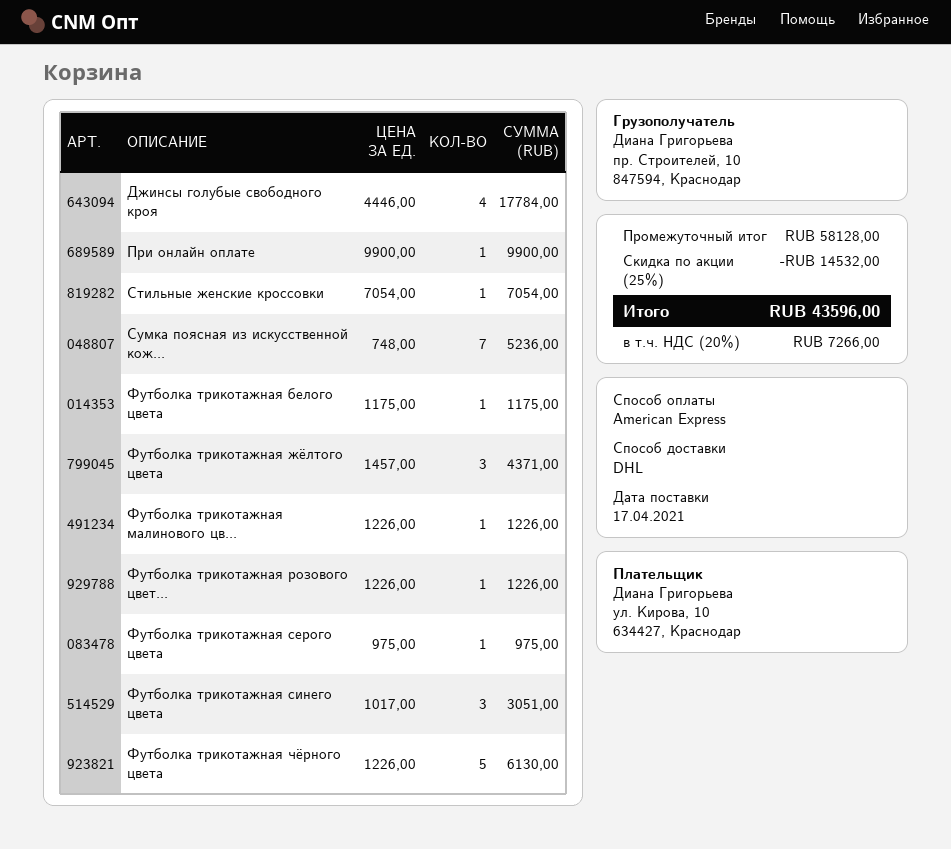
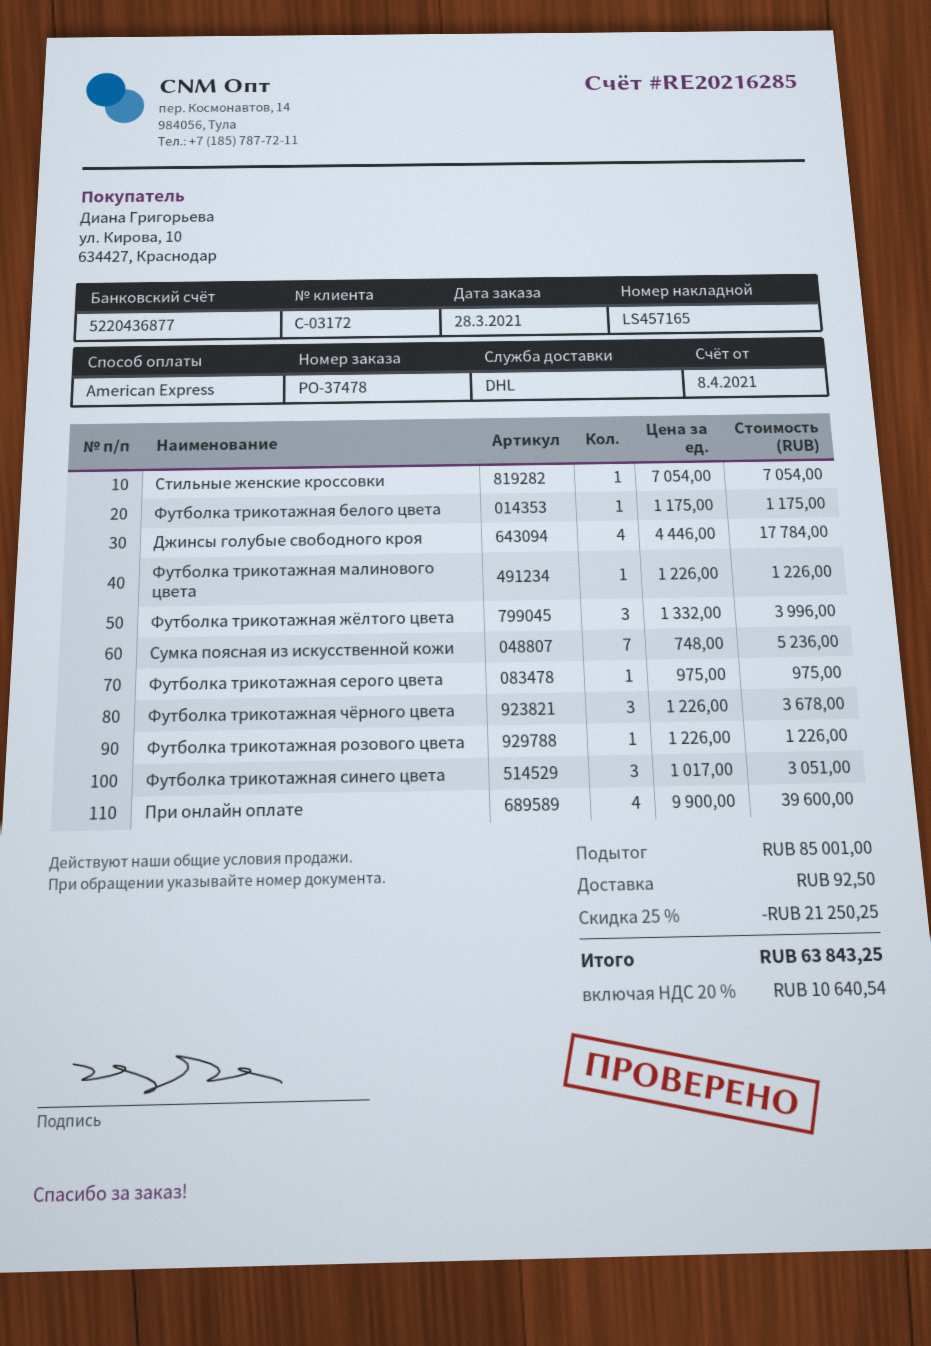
При онлайн оплате: 1 x 9900.00 = 9900.00 -> 4 x 9900.00 = 39600.00
Футболка трикотажная жёлтого цвета: 3 x 1457.00 = 4371.00 -> 3 x 1332.00 = 3996.00
Футболка трикотажная чёрного цвета: 5 x 1226.00 = 6130.00 -> 3 x 1226.00 = 3678.00
subtotal: 58128.00 -> 85001.00
discount: 25% = 14532.00 -> 25% = 21250.25
shipping: none -> 92.50
tax: 20% = 7266.00 -> 20% = 10640.54
total: 43596.00 -> 63843.25

